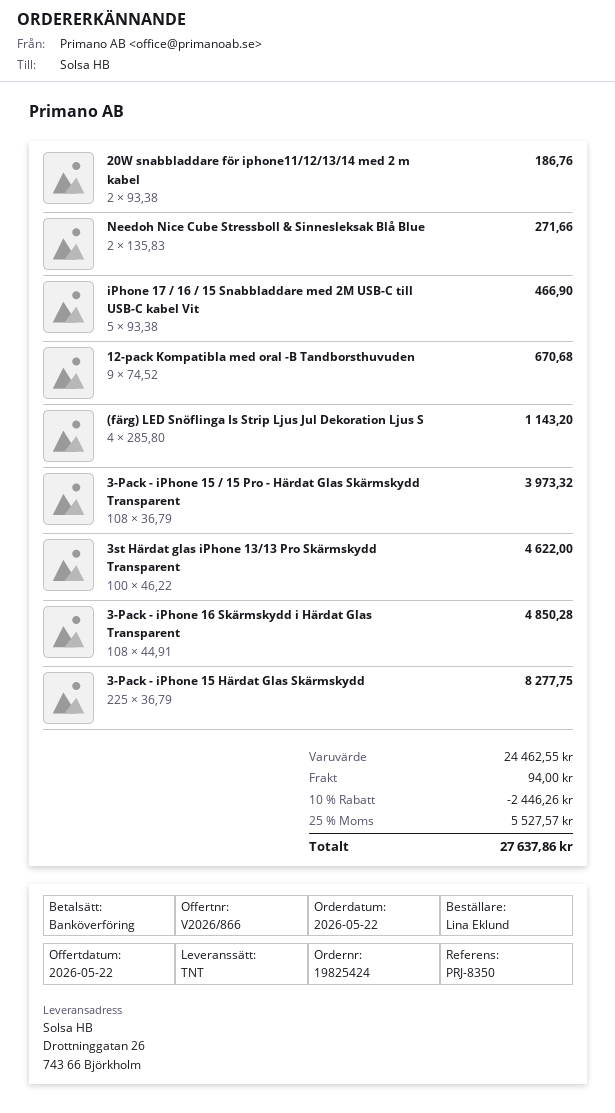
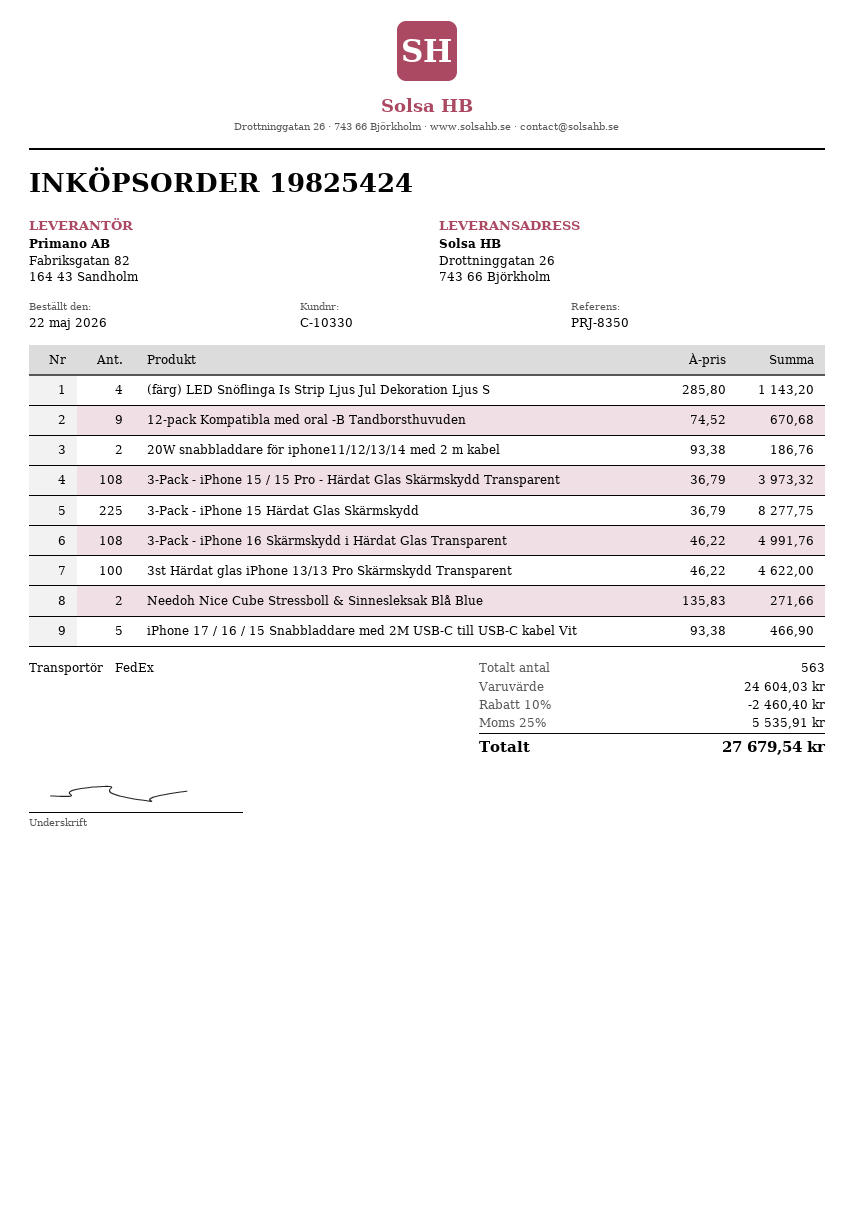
shipping method: TNT -> FedEx
3-Pack - iPhone 16 Skärmskydd i Härdat Glas Transparent: 108 x 44.91 = 4850.28 -> 108 x 46.22 = 4991.76
subtotal: 24462.55 -> 24604.03
discount: 10% = 2446.26 -> 10% = 2460.40
shipping: 94.00 -> none
tax: 25% = 5527.57 -> 25% = 5535.91
total: 27637.86 -> 27679.54

